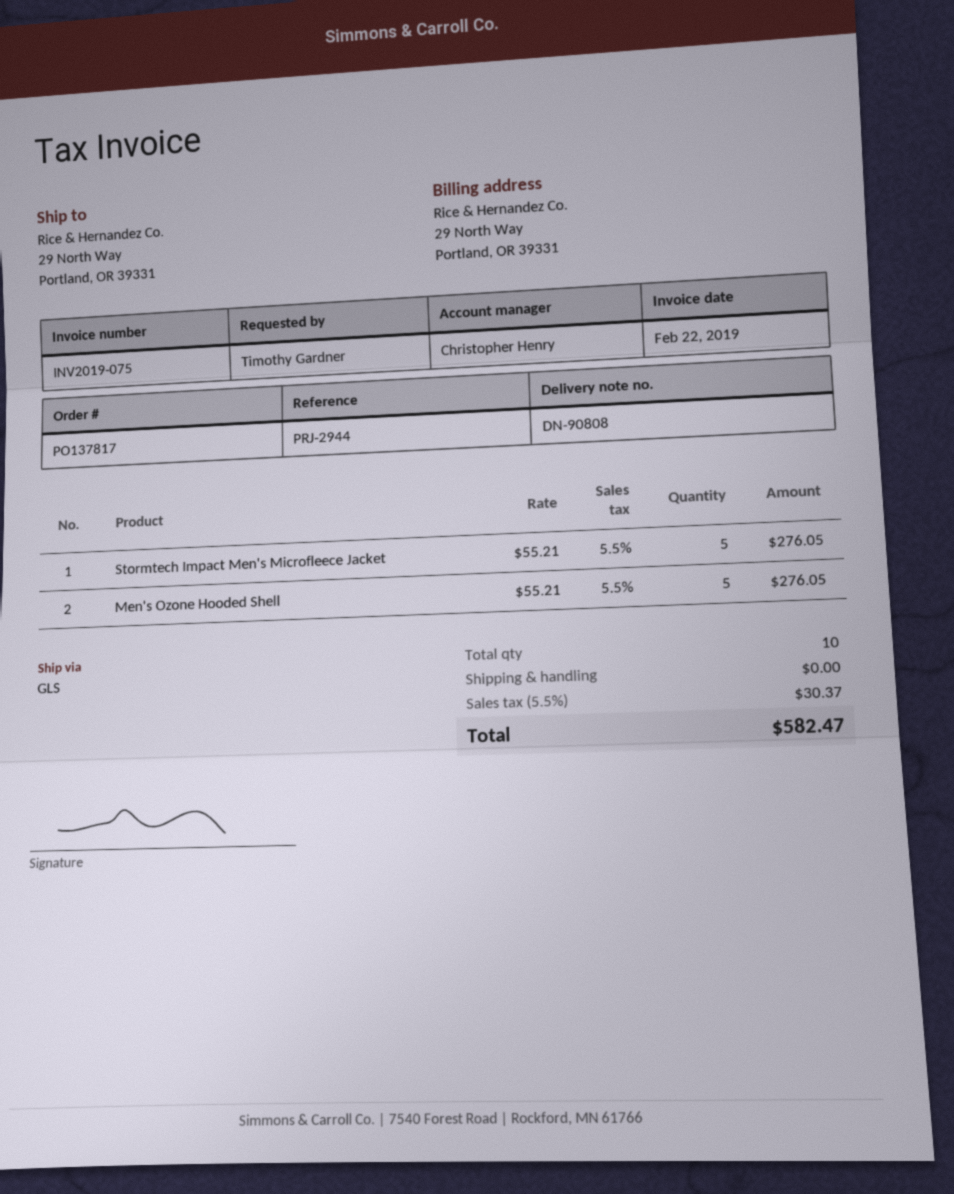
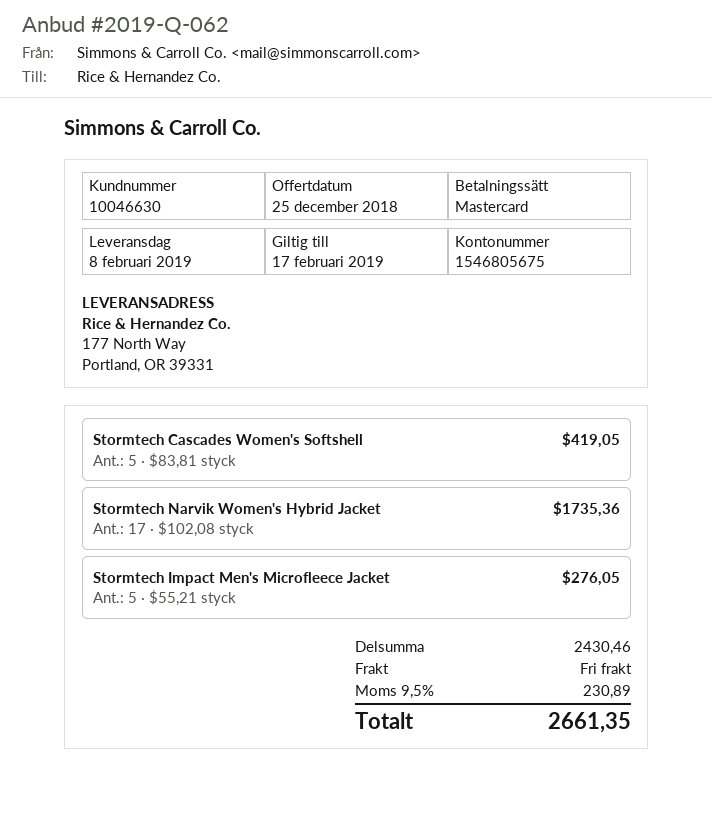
ship to: 29 North Way, Portland, OR 39331 -> 177 North Way, Portland, OR 39331
Men's Ozone Hooded Shell: 5 x 55.21 = 276.05 -> none
Stormtech Cascades Women's Softshell: none -> 5 x 83.81 = 419.05
Stormtech Narvik Women's Hybrid Jacket: none -> 17 x 102.08 = 1735.36
tax: 5.5% = 30.37 -> 9.5% = 230.89
total: 582.47 -> 2661.35

